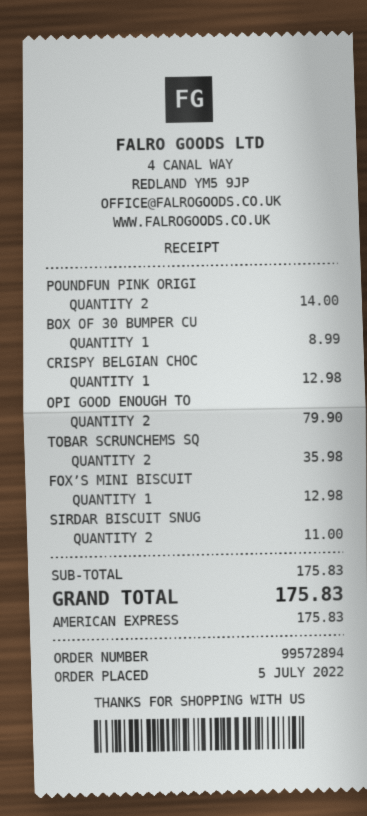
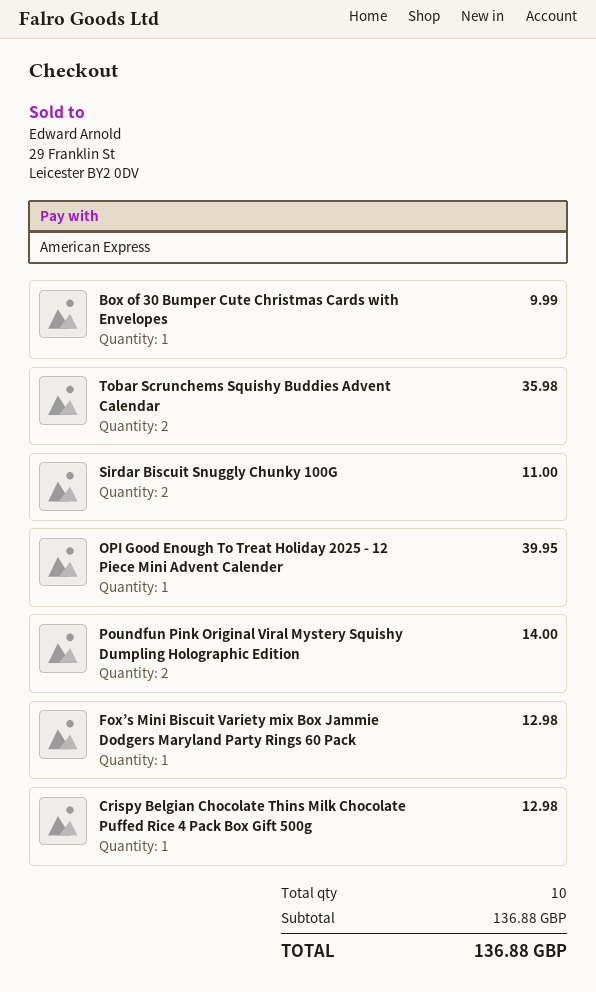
BOX OF 30 BUMPER CU: 1 for 8.99 -> 1 for 9.99
OPI GOOD ENOUGH TO: 2 for 79.90 -> 1 for 39.95
subtotal: 175.83 -> 136.88
total: 175.83 -> 136.88

